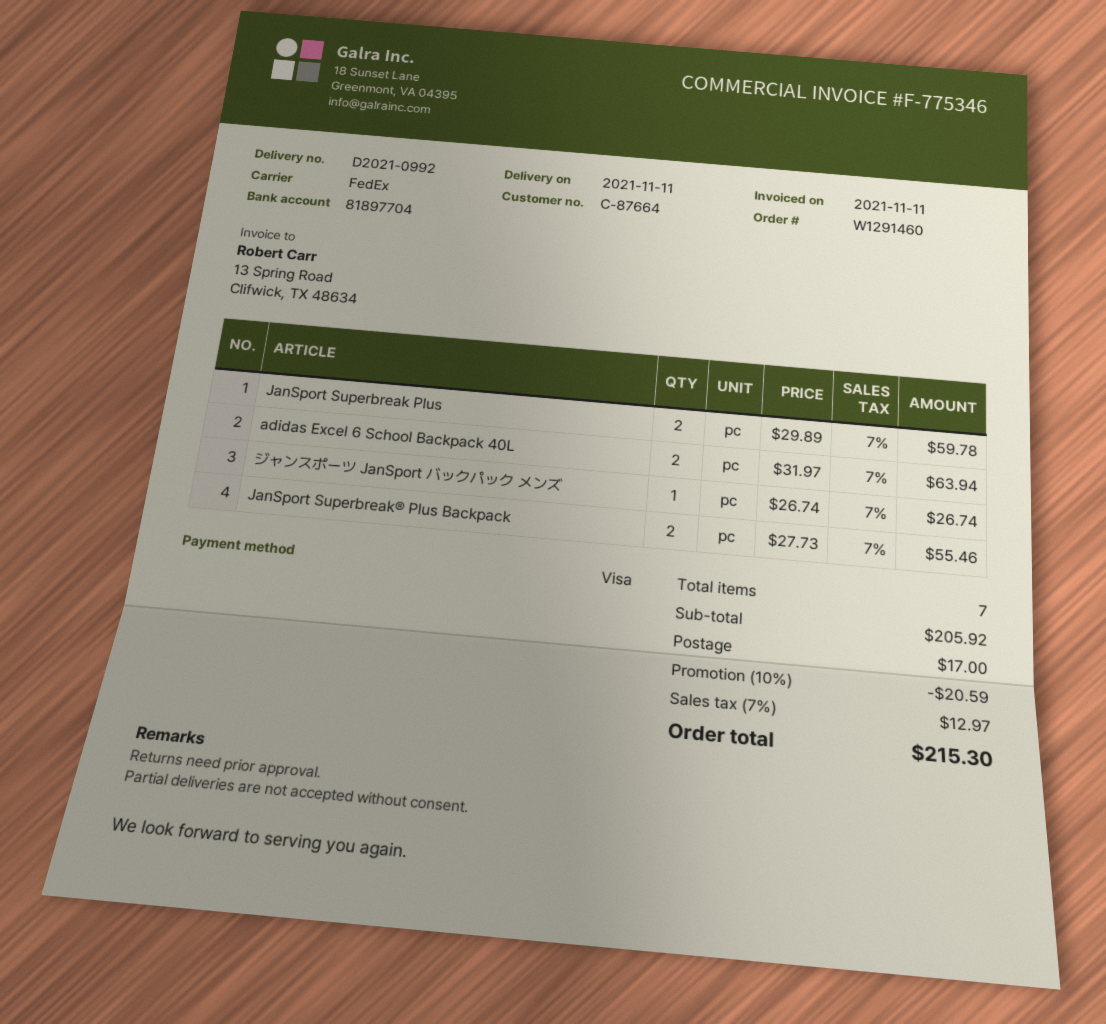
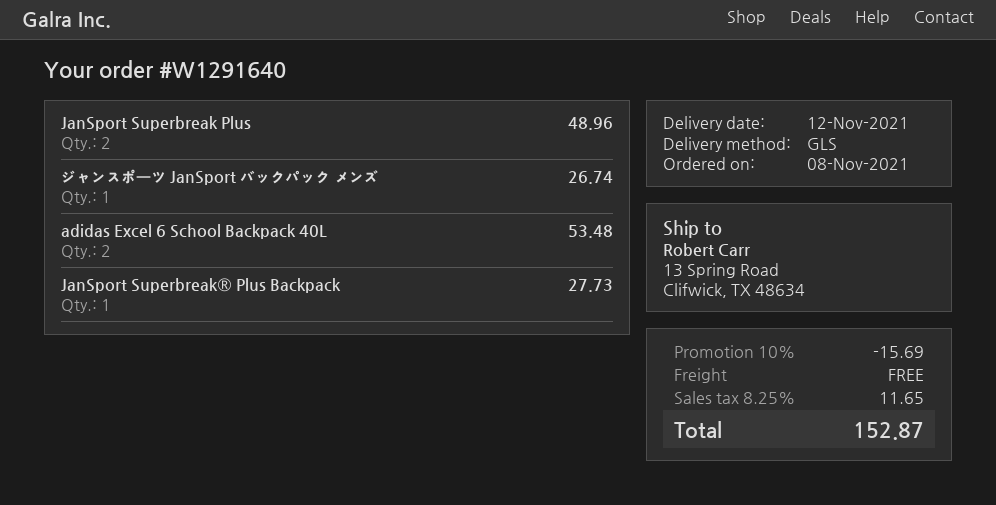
order number: W1291460 -> W1291640
delivery date: 2021-11-11 -> 2021-11-12
shipping method: FedEx -> GLS
JanSport Superbreak Plus: 2 for 59.78 -> 2 for 48.96
adidas Excel 6 School Backpack 40L: 2 for 63.94 -> 2 for 53.48
JanSport Superbreak® Plus Backpack: 2 for 55.46 -> 1 for 27.73
discount: 10% = 20.59 -> 10% = 15.69
shipping: 17.00 -> 0.00
tax: 7% = 12.97 -> 8.25% = 11.65
total: 215.30 -> 152.87

